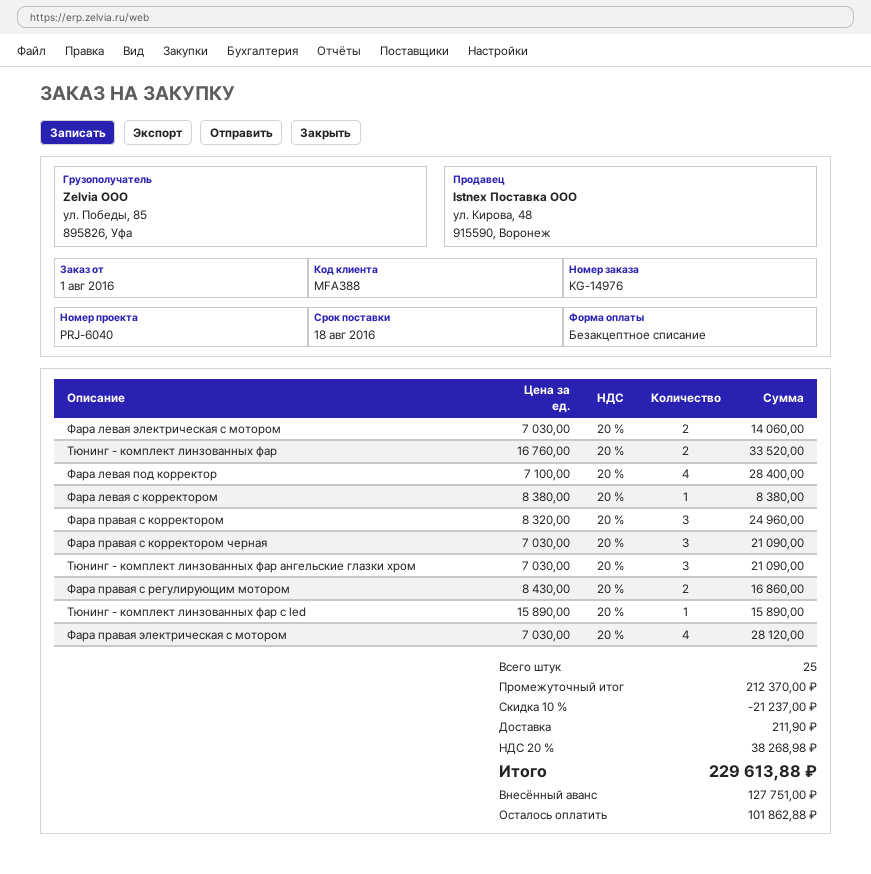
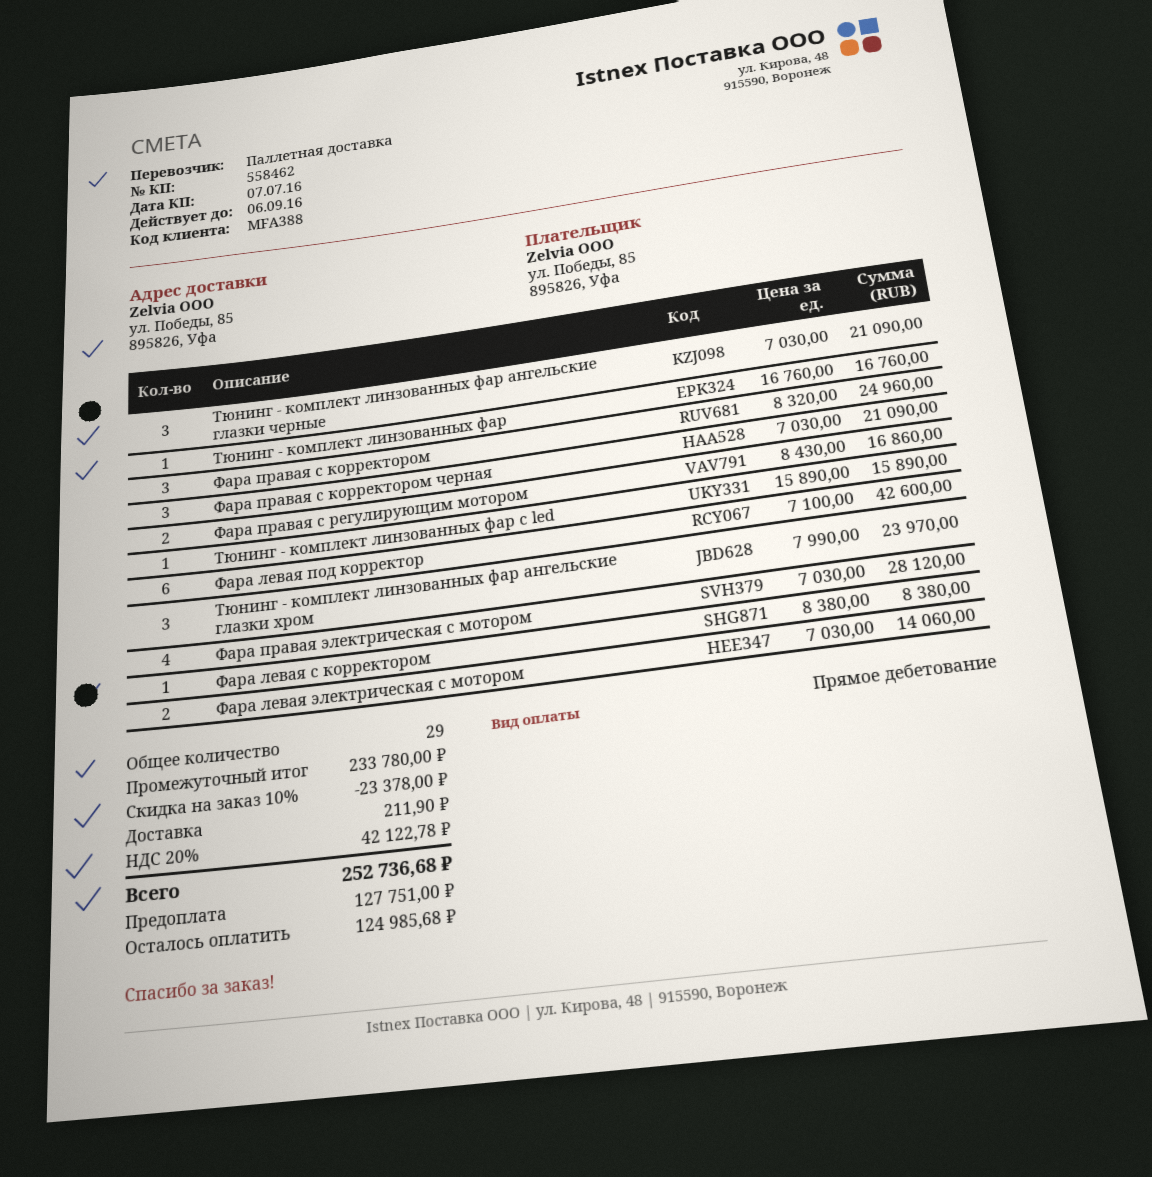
Тюнинг - комплект линзованных фар: 2 x 16760.00 = 33520.00 -> 1 x 16760.00 = 16760.00
Фара левая под корректор: 4 x 7100.00 = 28400.00 -> 6 x 7100.00 = 42600.00
Тюнинг - комплект линзованных фар ангельские глазки хром: 3 x 7030.00 = 21090.00 -> 3 x 7990.00 = 23970.00
Тюнинг - комплект линзованных фар ангельские глазки черные: none -> 3 x 7030.00 = 21090.00
total quantity: 25 -> 29
subtotal: 212370.00 -> 233780.00
discount: 10% = 21237.00 -> 10% = 23378.00
tax: 20% = 38268.98 -> 20% = 42122.78
total: 229613.88 -> 252736.68
balance: 101862.88 -> 124985.68

